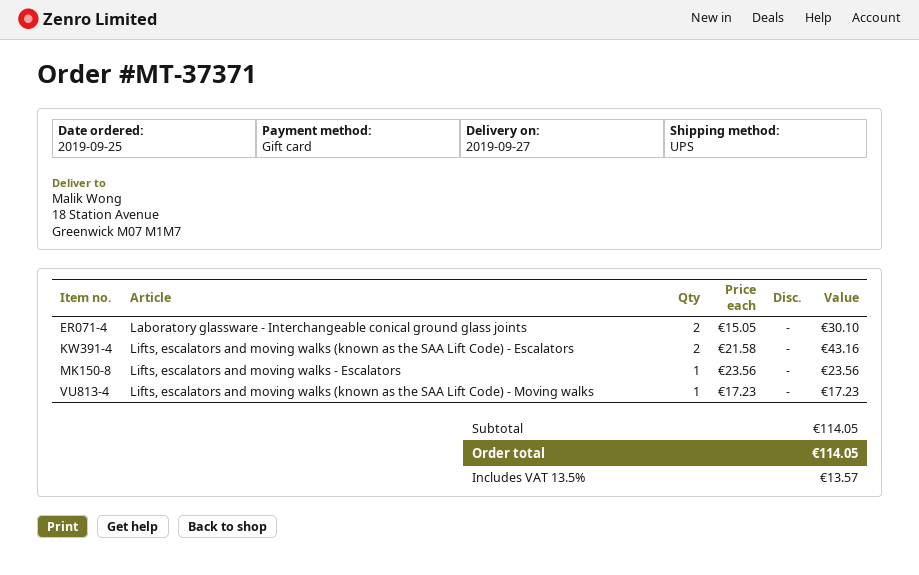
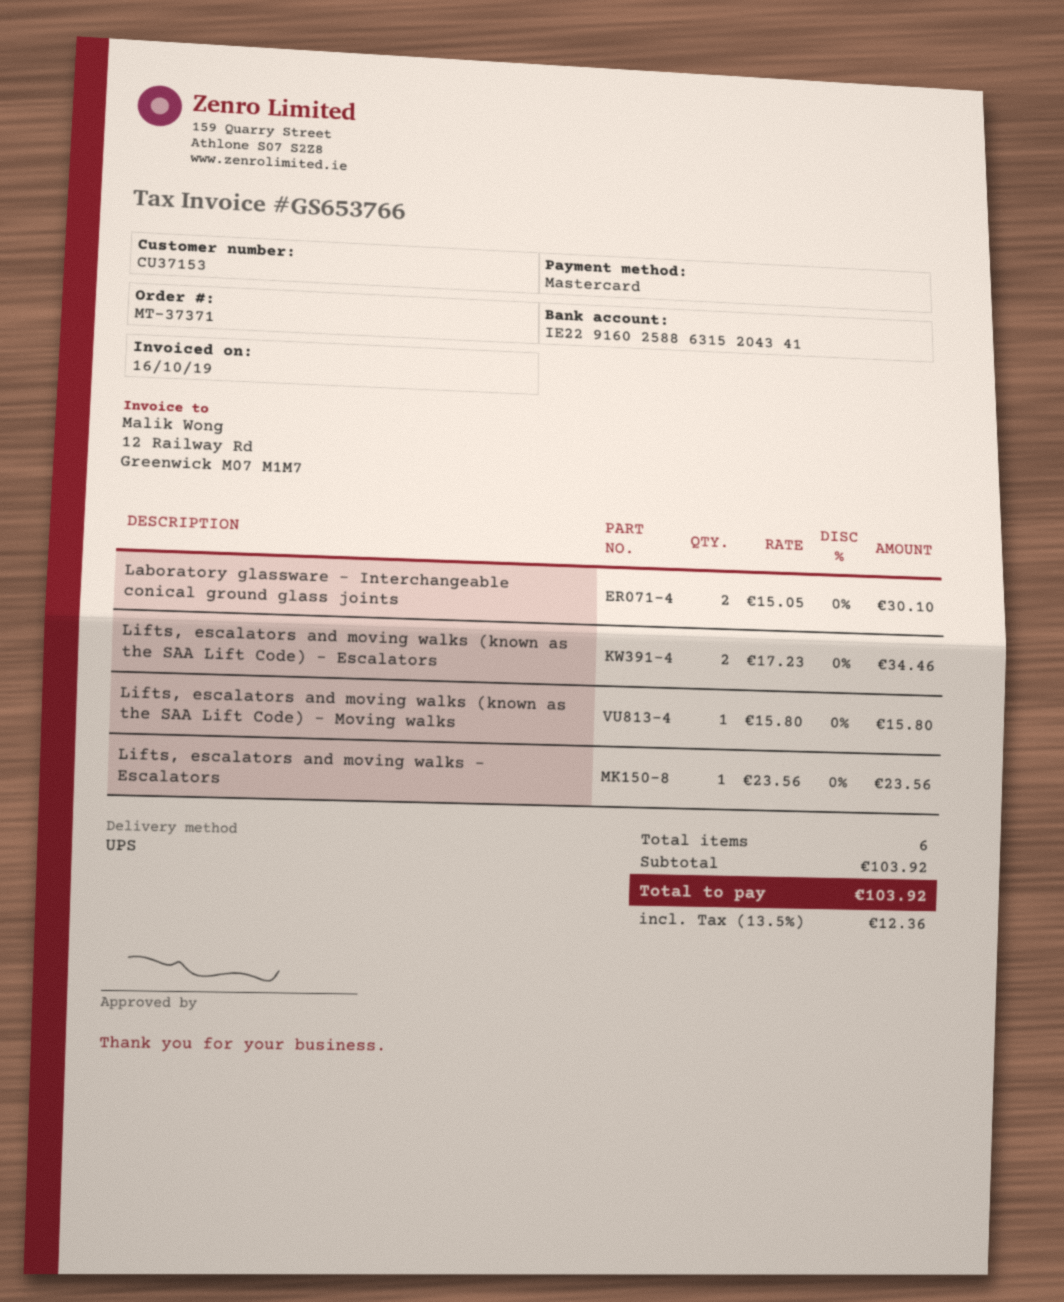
payment method: gift card -> Mastercard
Lifts, escalators and moving walks (known as the SAA Lift Code) - Escalators: 2 x 21.58 = 43.16 -> 2 x 17.23 = 34.46
Lifts, escalators and moving walks (known as the SAA Lift Code) - Moving walks: 1 x 17.23 = 17.23 -> 1 x 15.80 = 15.80
subtotal: 114.05 -> 103.92
tax: 13.5% = 13.57 -> 13.5% = 12.36
total: 114.05 -> 103.92

